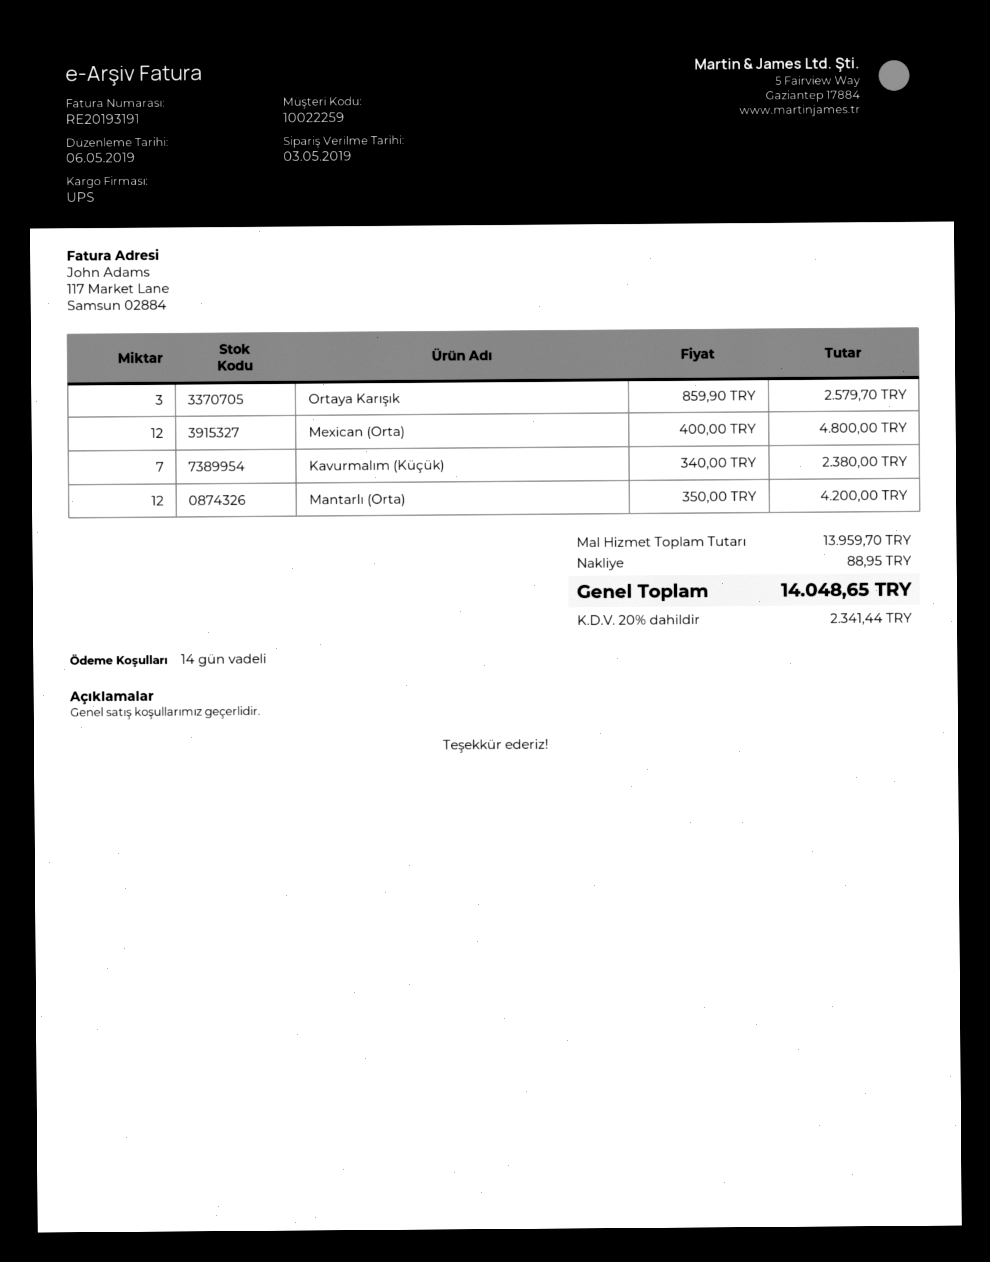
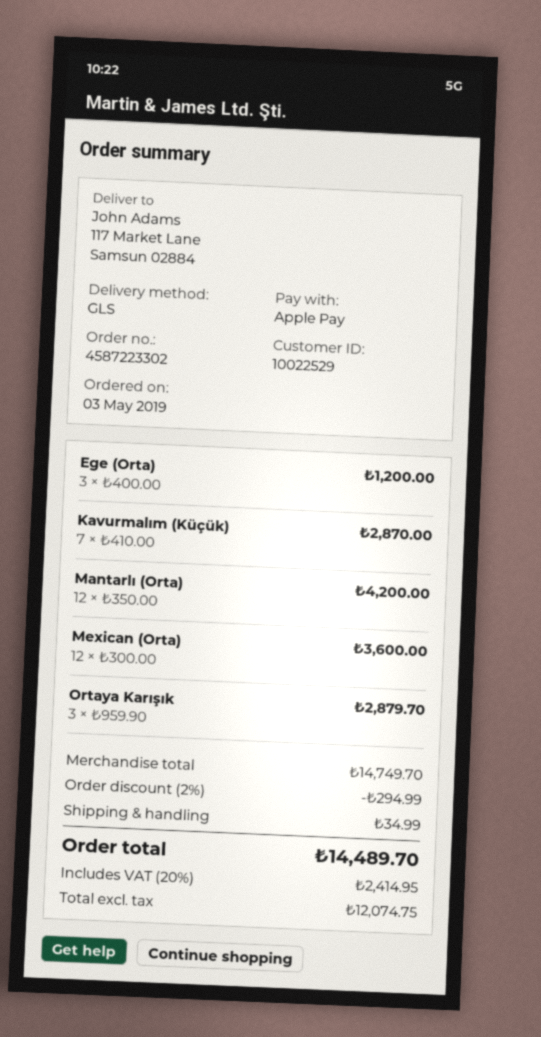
customer number: 10022259 -> 10022529
shipping method: UPS -> GLS
Ortaya Karışık: 3 x 859.90 = 2579.70 -> 3 x 959.90 = 2879.70
Mexican (Orta): 12 x 400.00 = 4800.00 -> 12 x 300.00 = 3600.00
Kavurmalım (Küçük): 7 x 340.00 = 2380.00 -> 7 x 410.00 = 2870.00
Ege (Orta): none -> 3 x 400.00 = 1200.00
subtotal: 13959.70 -> 14749.70
discount: none -> 2% = 294.99
shipping: 88.95 -> 34.99
tax: 20% = 2341.44 -> 20% = 2414.95
total: 14048.65 -> 14489.70

